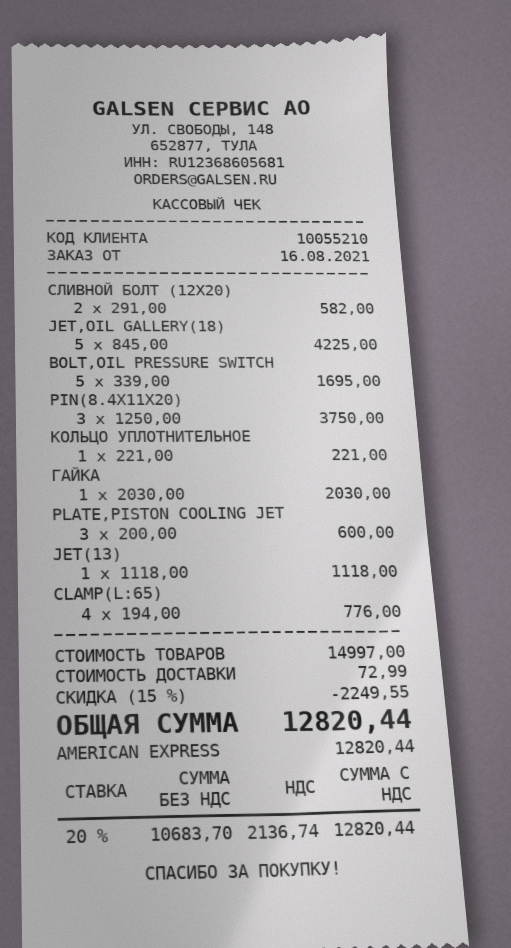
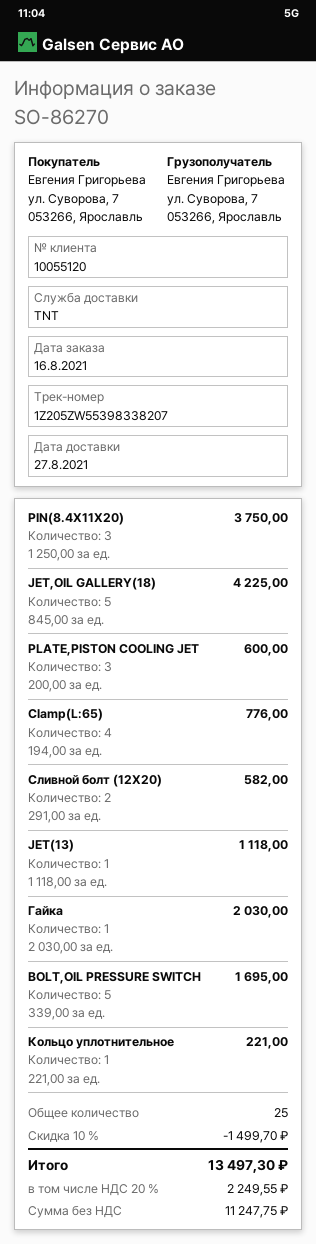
customer number: 10055210 -> 10055120
discount: 15% = 2249.55 -> 10% = 1499.70
shipping: 72.99 -> none
net: 10683.70 -> 11247.75
tax: 20% = 2136.74 -> 20% = 2249.55
total: 12820.44 -> 13497.30

